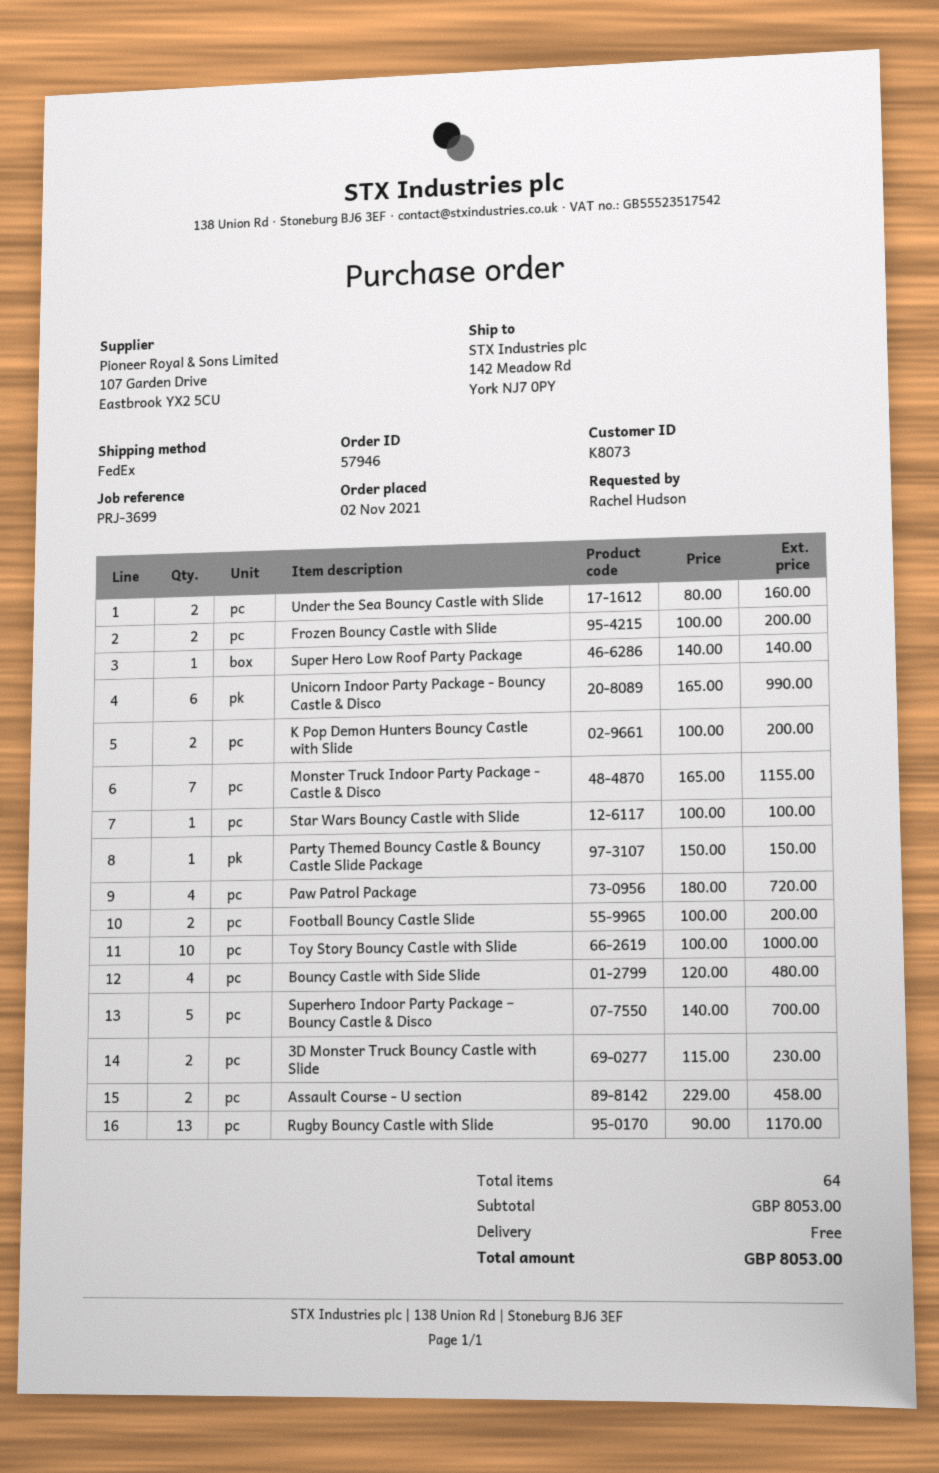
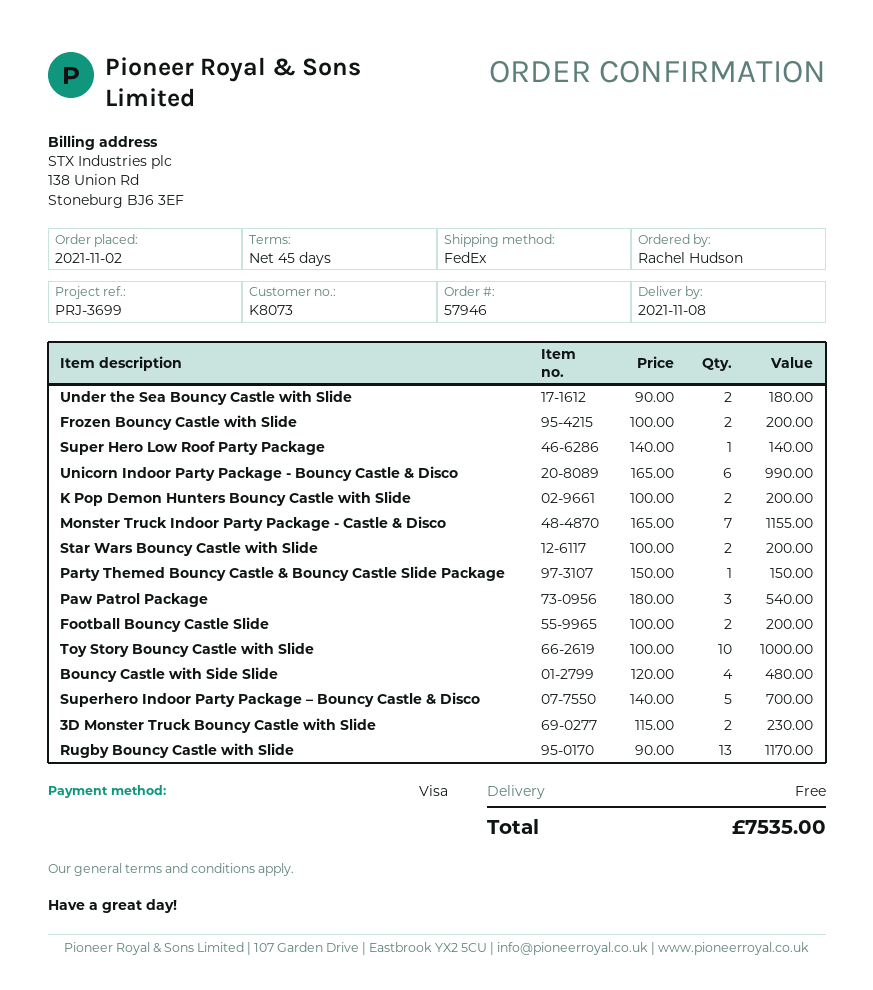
Under the Sea Bouncy Castle with Slide: 2 x 80.00 = 160.00 -> 2 x 90.00 = 180.00
Star Wars Bouncy Castle with Slide: 1 x 100.00 = 100.00 -> 2 x 100.00 = 200.00
Paw Patrol Package: 4 x 180.00 = 720.00 -> 3 x 180.00 = 540.00
Assault Course - U section: 2 x 229.00 = 458.00 -> none
total: 8053.00 -> 7535.00

